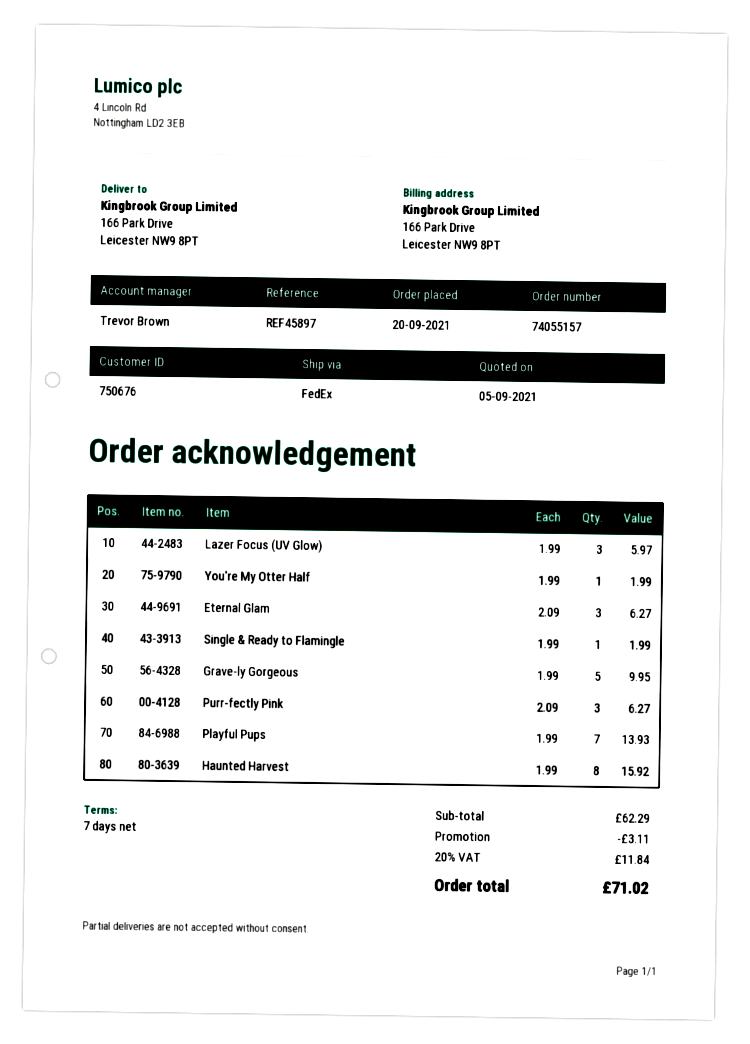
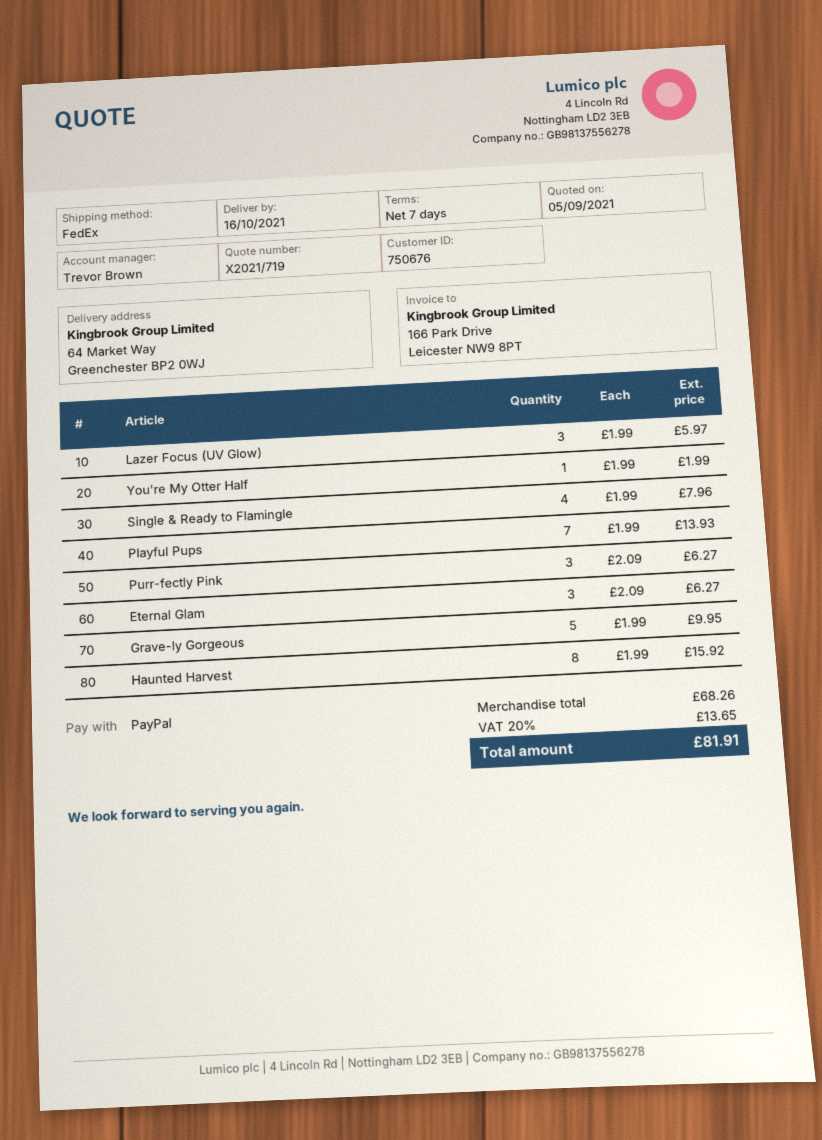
ship to: 166 Park Drive, Leicester NW9 8PT -> 64 Market Way, Greenchester BP2 0WJ
Single & Ready to Flamingle: 1 x 1.99 = 1.99 -> 4 x 1.99 = 7.96
subtotal: 62.29 -> 68.26
discount: 3.11 -> none
tax: 20% = 11.84 -> 20% = 13.65
total: 71.02 -> 81.91

